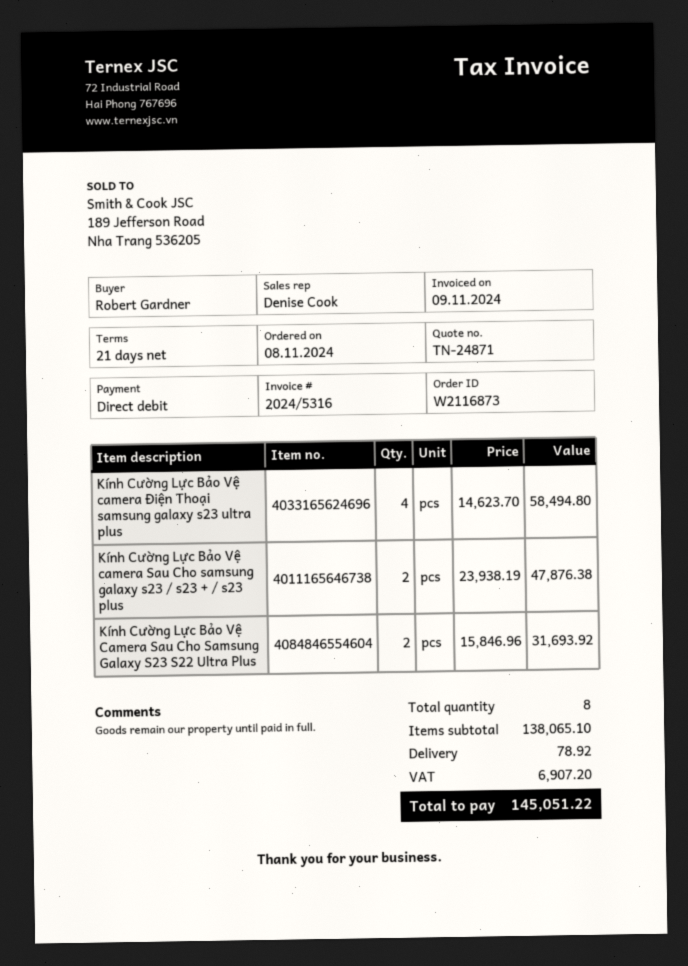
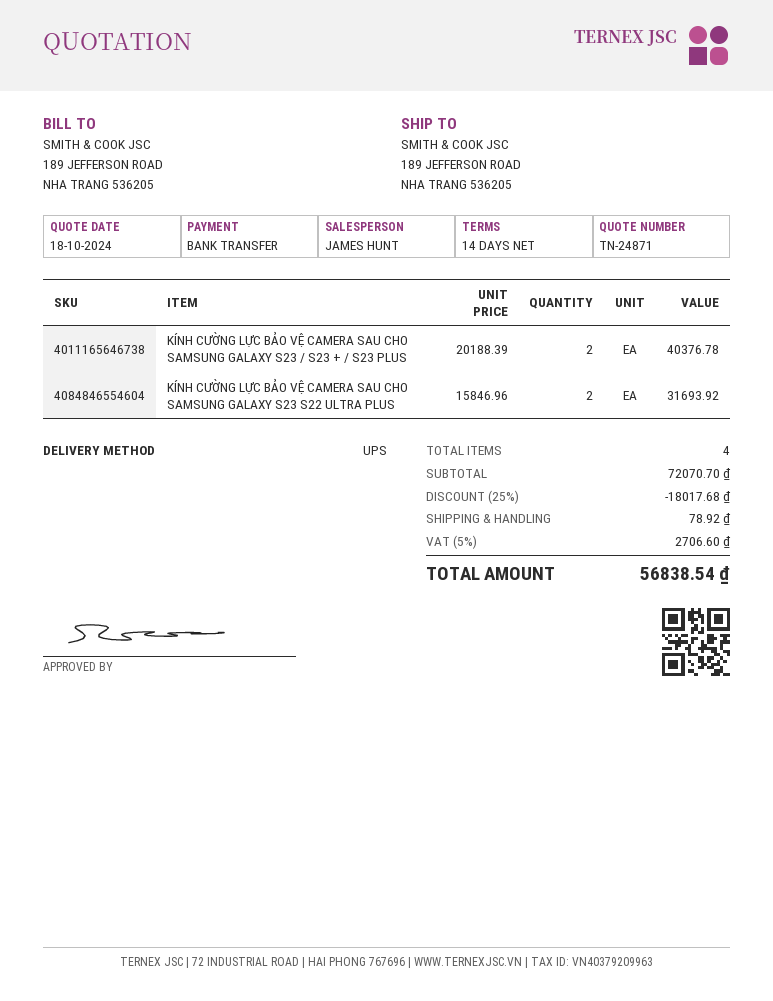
payment terms: 21 days -> 14 days
sales rep: Denise Cook -> JAMES HUNT
payment method: direct debit -> bank transfer
Kính Cường Lực Bảo Vệ camera Điện Thoại samsung galaxy s23 ultra plus: 4 x 14623.70 = 58494.80 -> none
Kính Cường Lực Bảo Vệ camera Sau Cho samsung galaxy s23 / s23 + / s23 plus: 2 x 23938.19 = 47876.38 -> 2 x 20188.39 = 40376.78
total quantity: 8 -> 4
subtotal: 138065.10 -> 72070.70
discount: none -> 25% = 18017.68
tax: 6907.20 -> 2706.60
total: 145051.22 -> 56838.54

